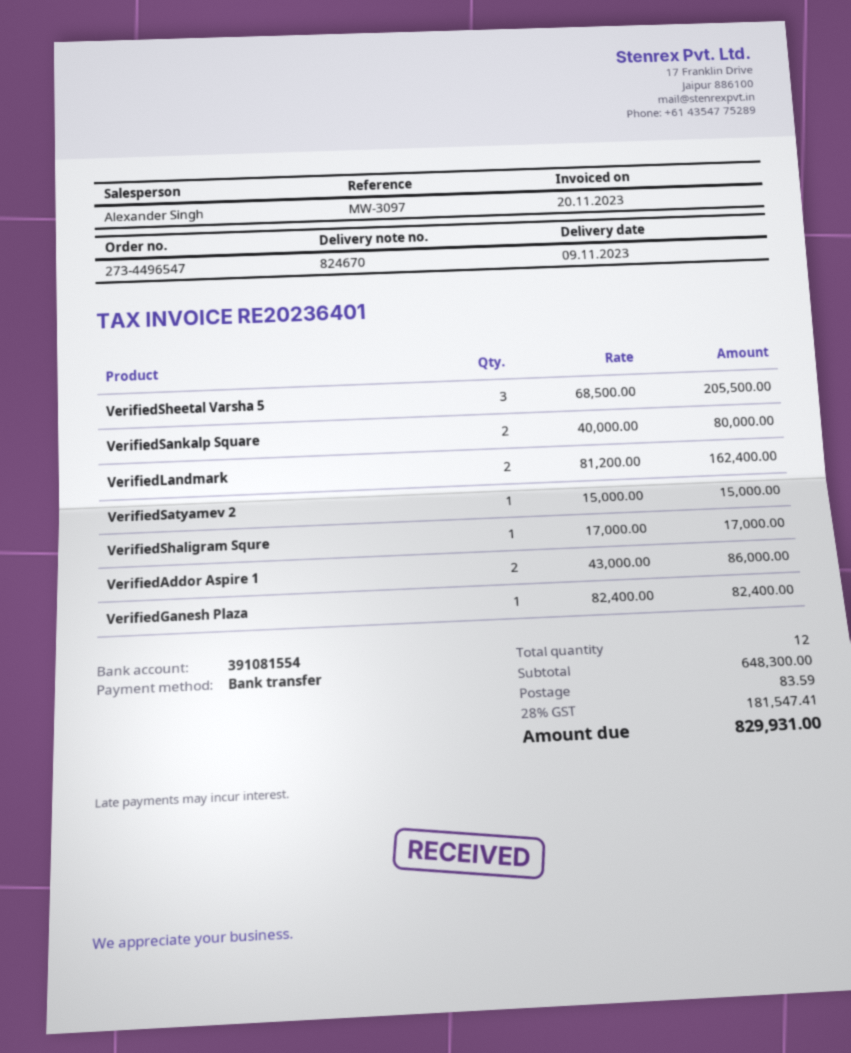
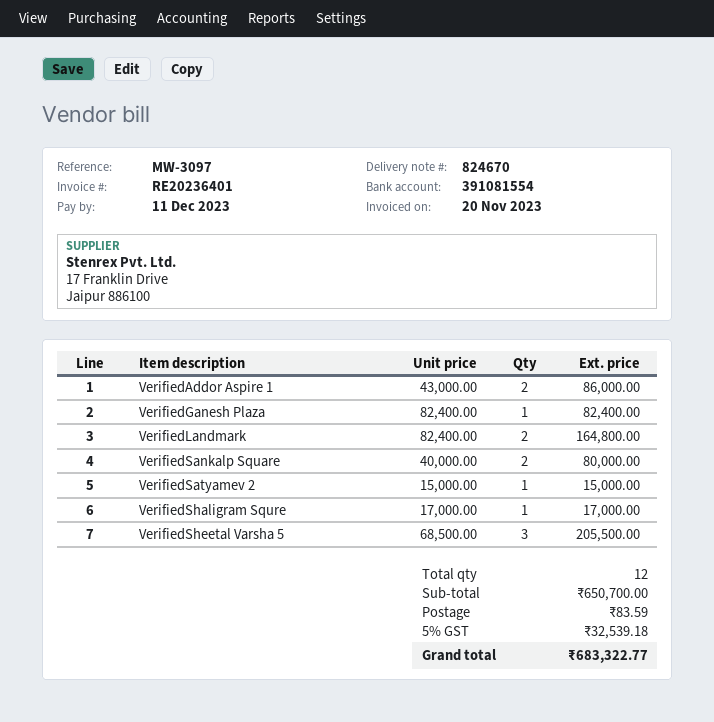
VerifiedLandmark: 2 x 81200.00 = 162400.00 -> 2 x 82400.00 = 164800.00
subtotal: 648300.00 -> 650700.00
tax: 28% = 181547.41 -> 5% = 32539.18
total: 829931.00 -> 683322.77

